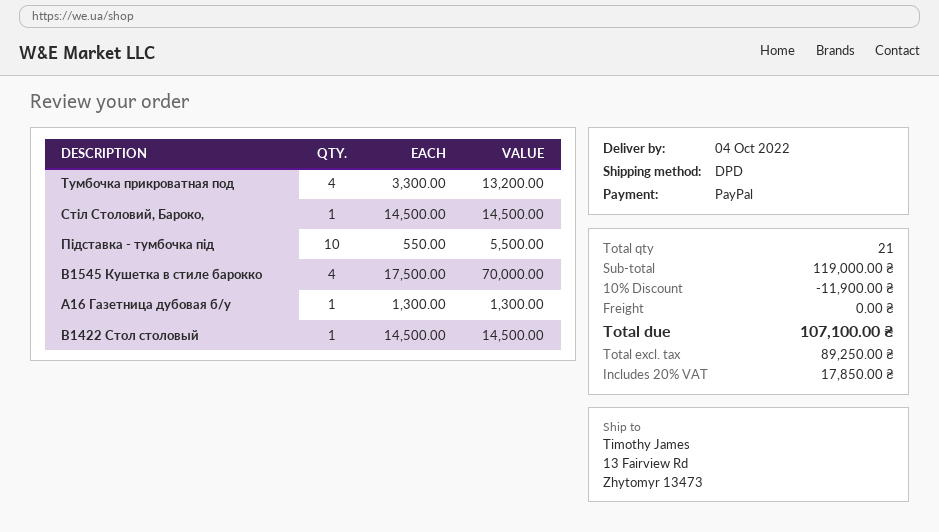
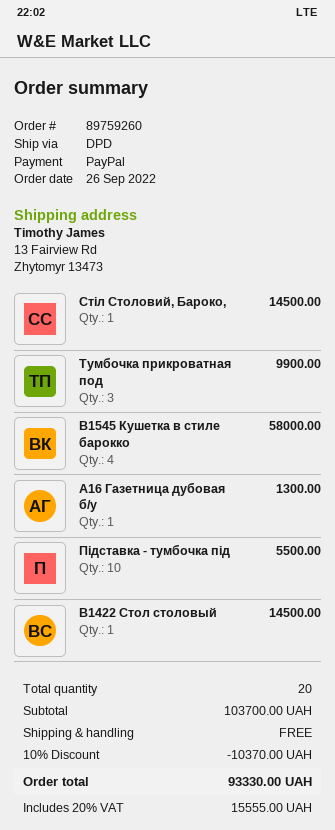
Тумбочка прикроватная под: 4 for 13200.00 -> 3 for 9900.00
В1545 Кушетка в стиле барокко: 4 for 70000.00 -> 4 for 58000.00
total quantity: 21 -> 20
subtotal: 119000.00 -> 103700.00
discount: 10% = 11900.00 -> 10% = 10370.00
tax: 20% = 17850.00 -> 20% = 15555.00
total: 107100.00 -> 93330.00

